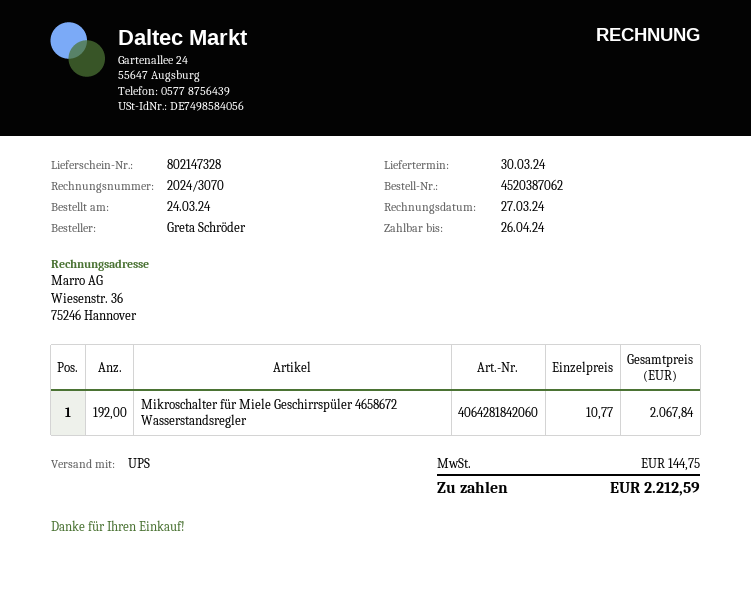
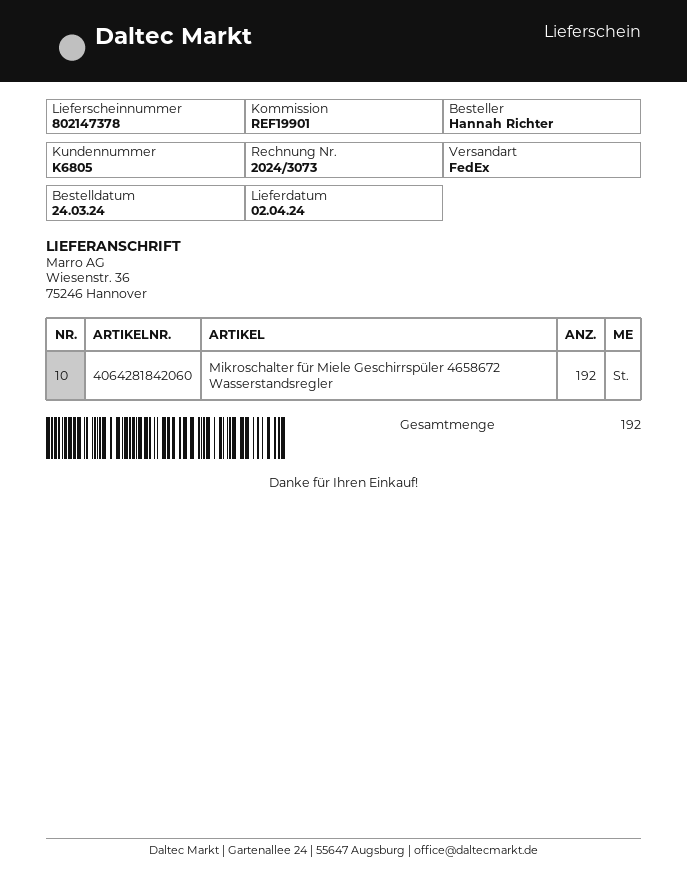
delivery note number: 802147328 -> 802147378
delivery date: 2024-03-30 -> 2024-04-02
invoice number: 2024/3070 -> 2024/3073
ordered by: Greta Schröder -> Hannah Richter
shipping method: UPS -> FedEx

